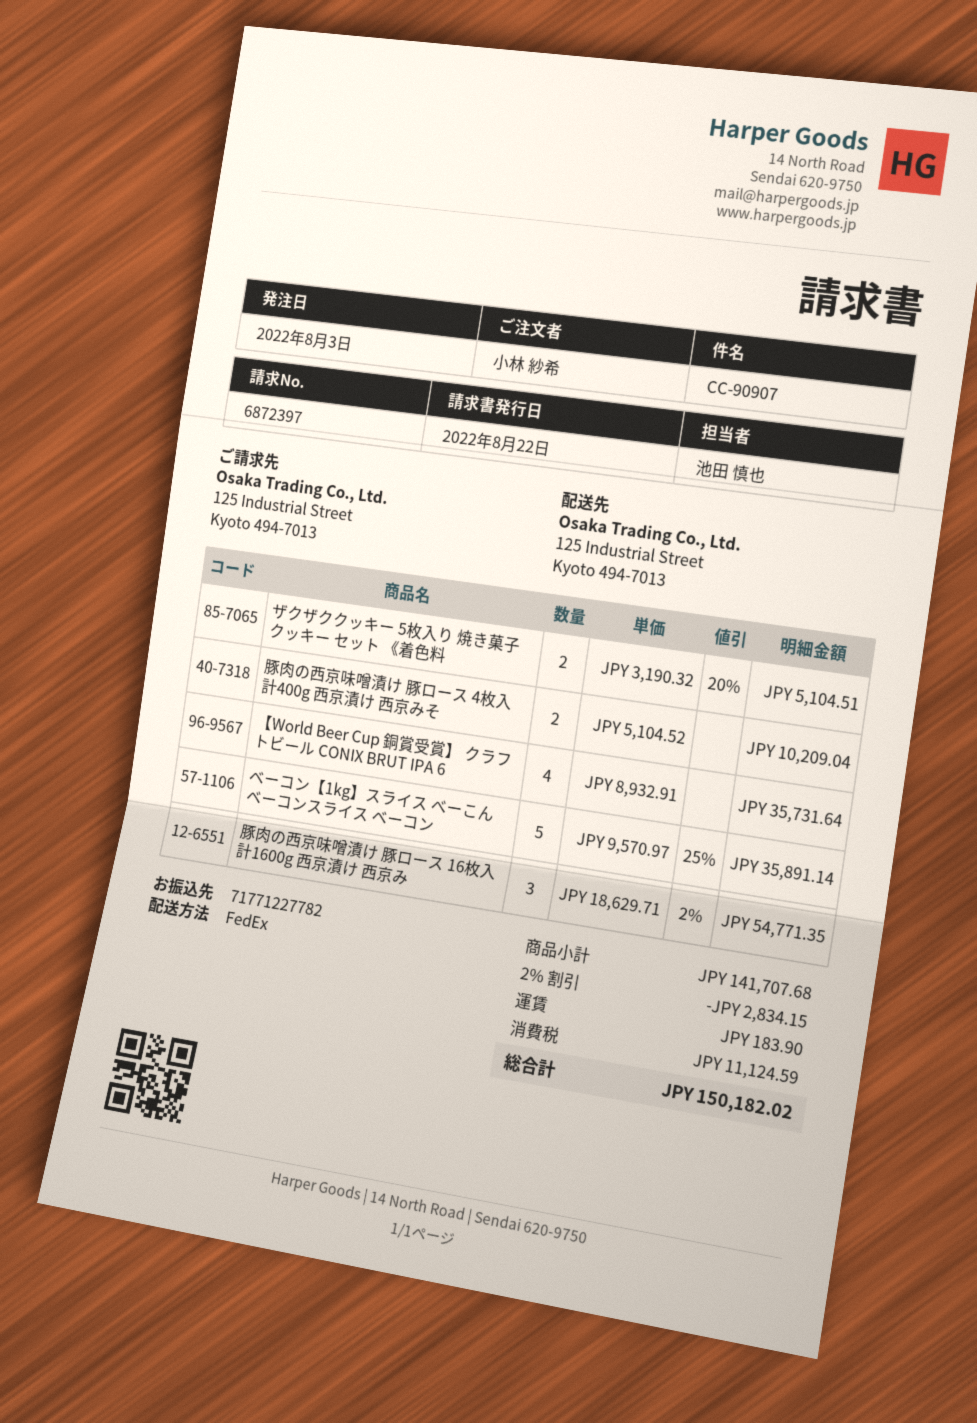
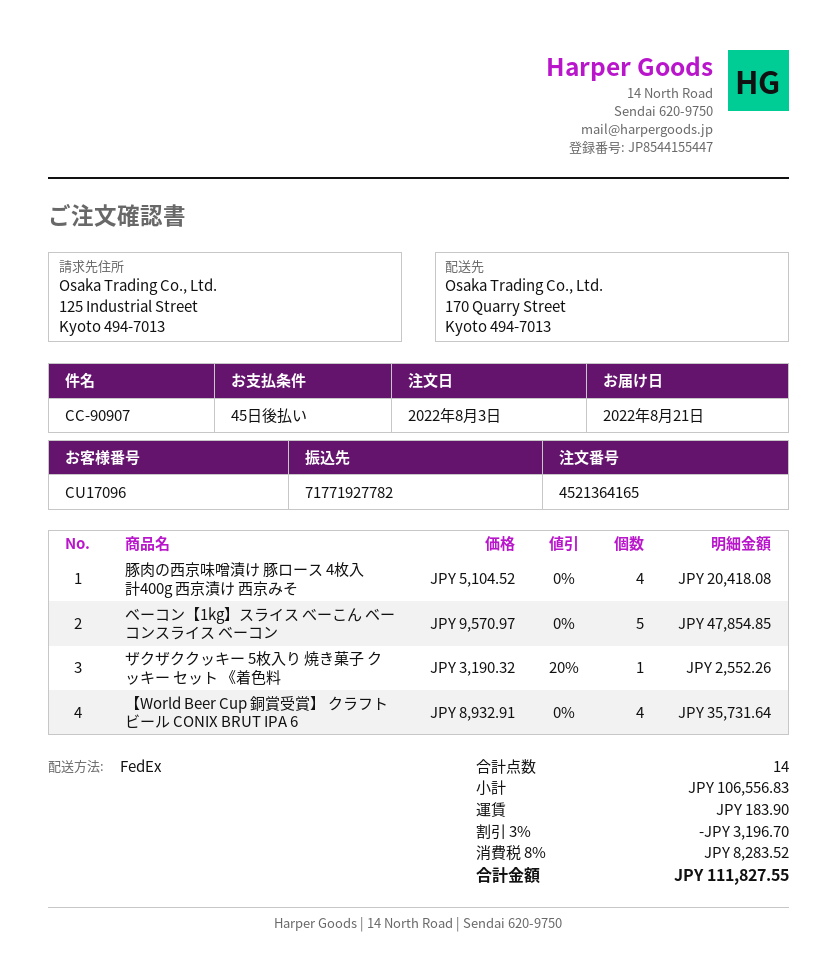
bank account: 71771227782 -> 71771927782
ship to: 125 Industrial Street, Kyoto 494-7013 -> 170 Quarry Street, Kyoto 494-7013
ザクザククッキー 5枚入り 焼き菓子 クッキー セット 《着色料: 2 x 3190.32 - 20% = 5104.51 -> 1 x 3190.32 - 20% = 2552.26
豚肉の西京味噌漬け 豚ロース 4枚入 計400g 西京漬け 西京みそ: 2 x 5104.52 = 10209.04 -> 4 x 5104.52 = 20418.08
ベーコン【1kg】スライス べーこん ベーコンスライス ベーコン: 5 x 9570.97 - 25% = 35891.14 -> 5 x 9570.97 = 47854.85
豚肉の西京味噌漬け 豚ロース 16枚入 計1600g 西京漬け 西京み: 3 x 18629.71 - 2% = 54771.35 -> none
subtotal: 141707.68 -> 106556.83
discount: 2% = 2834.15 -> 3% = 3196.70
tax: 11124.59 -> 8283.52
total: 150182.02 -> 111827.55

